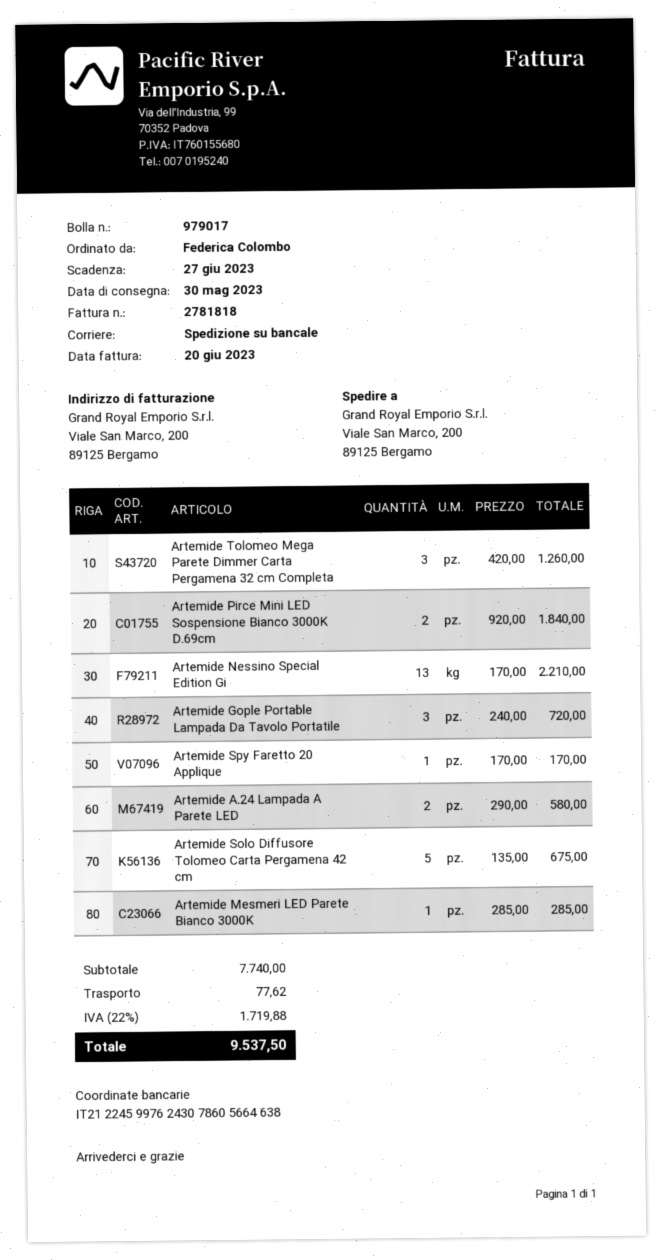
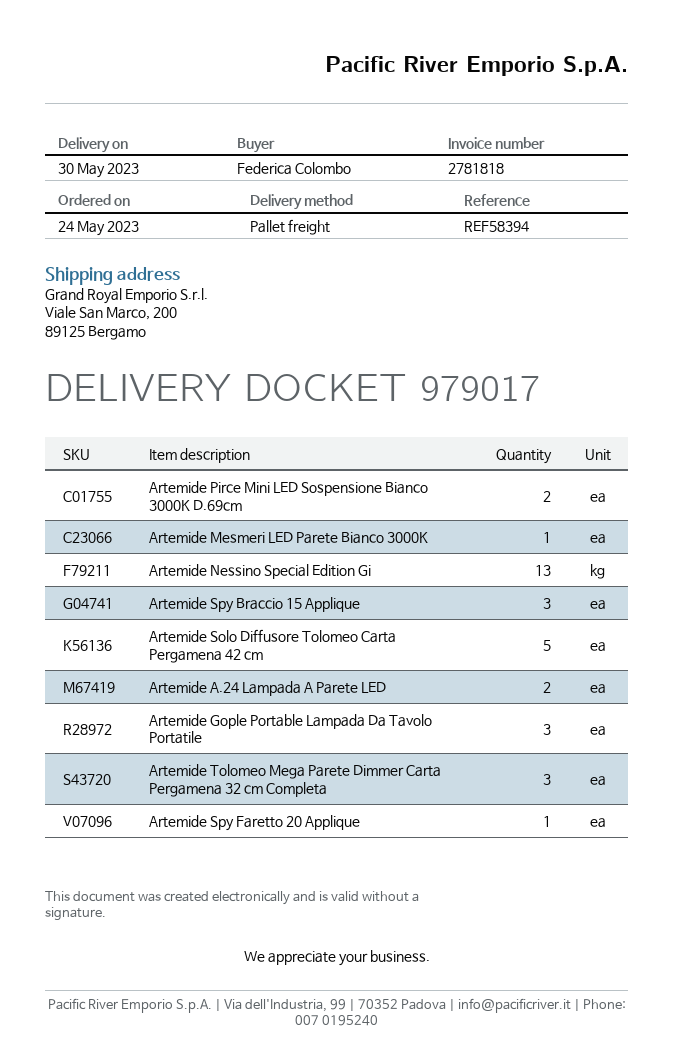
Artemide Spy Braccio 15 Applique: none -> 3

